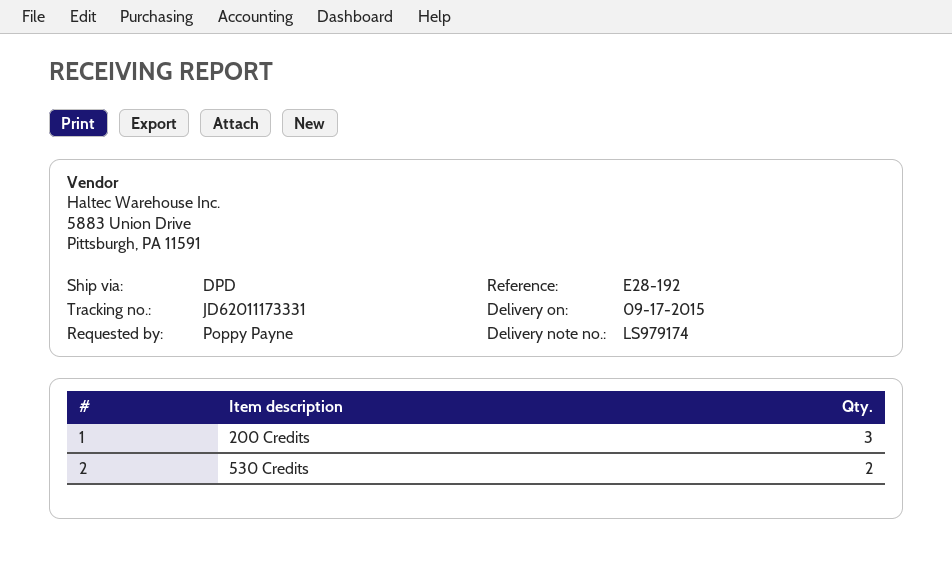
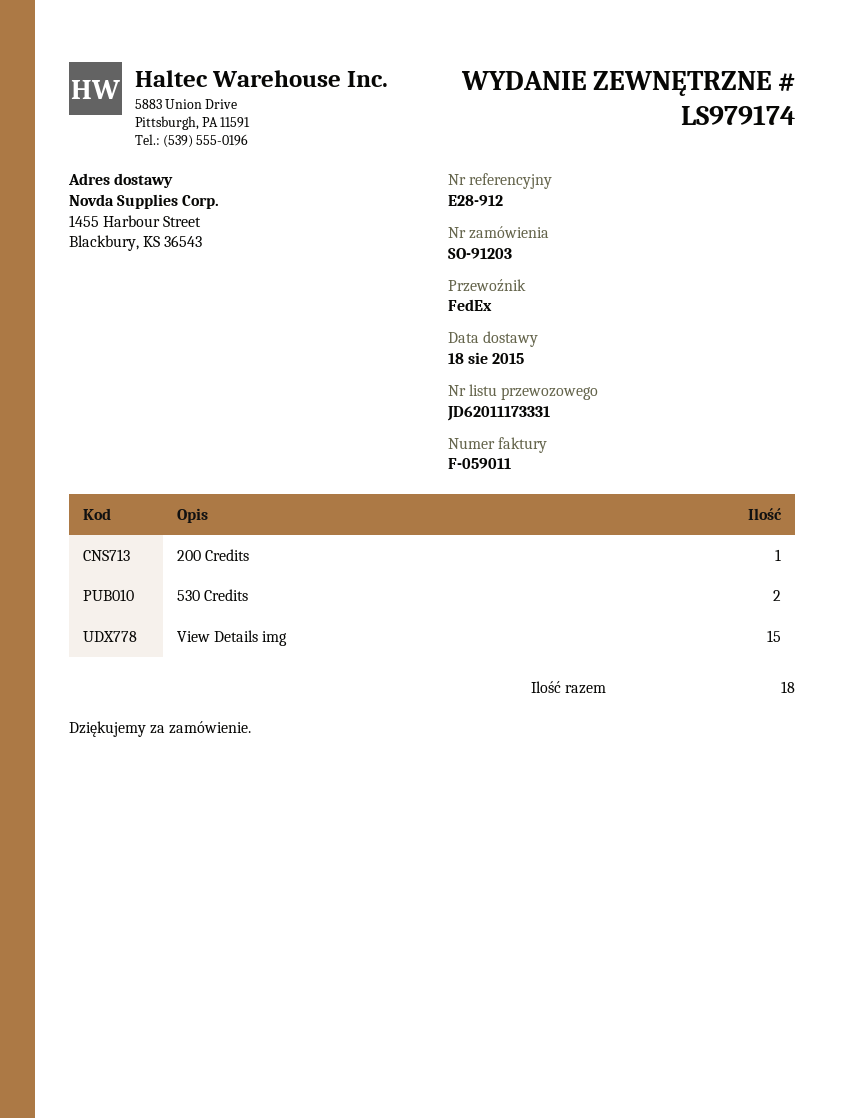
delivery date: 2015-09-17 -> 2015-08-18
reference: E28-192 -> E28-912
shipping method: DPD -> FedEx
200 Credits: 3 -> 1
View Details img: none -> 15

